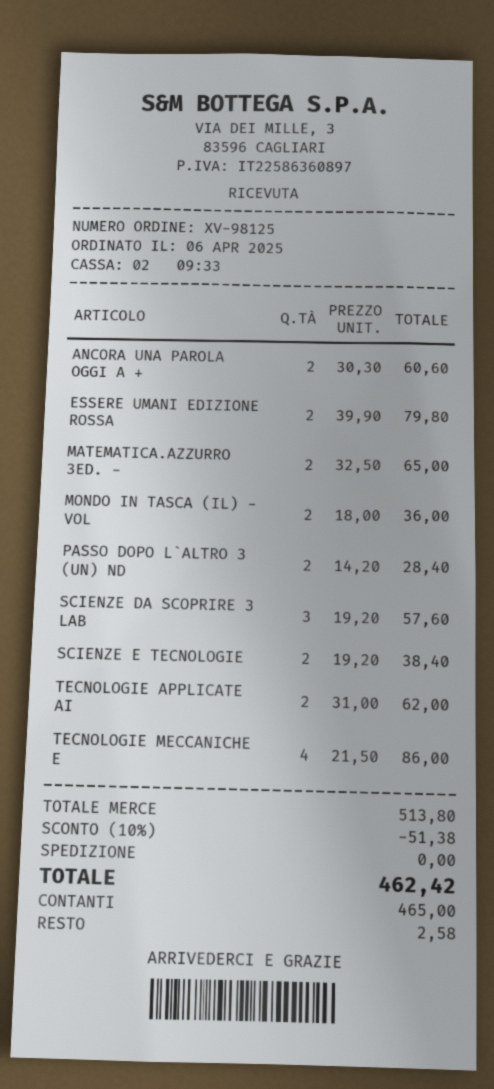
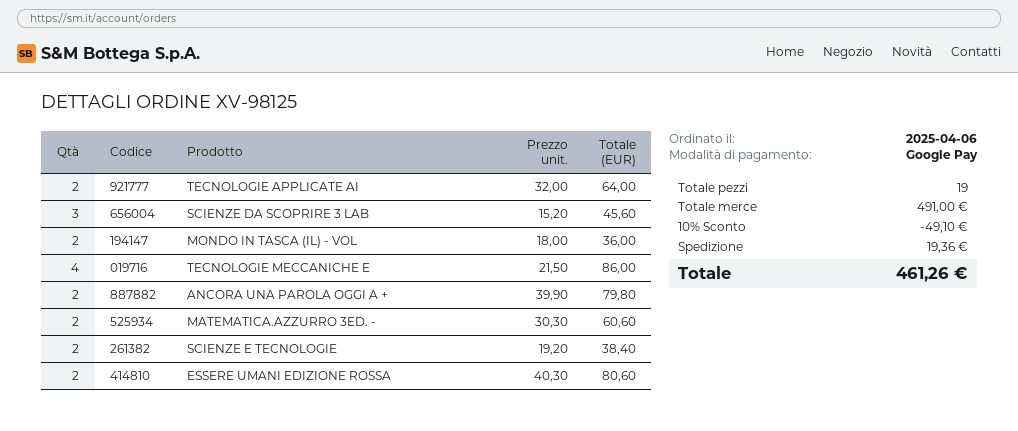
payment method: cash -> Google Pay
ANCORA UNA PAROLA OGGI A +: 2 x 30.30 = 60.60 -> 2 x 39.90 = 79.80
ESSERE UMANI EDIZIONE ROSSA: 2 x 39.90 = 79.80 -> 2 x 40.30 = 80.60
MATEMATICA.AZZURRO 3ED. -: 2 x 32.50 = 65.00 -> 2 x 30.30 = 60.60
PASSO DOPO L`ALTRO 3 (UN) ND: 2 x 14.20 = 28.40 -> none
SCIENZE DA SCOPRIRE 3 LAB: 3 x 19.20 = 57.60 -> 3 x 15.20 = 45.60
TECNOLOGIE APPLICATE AI: 2 x 31.00 = 62.00 -> 2 x 32.00 = 64.00
subtotal: 513.80 -> 491.00
discount: 10% = 51.38 -> 10% = 49.10
shipping: 0.00 -> 19.36
total: 462.42 -> 461.26

